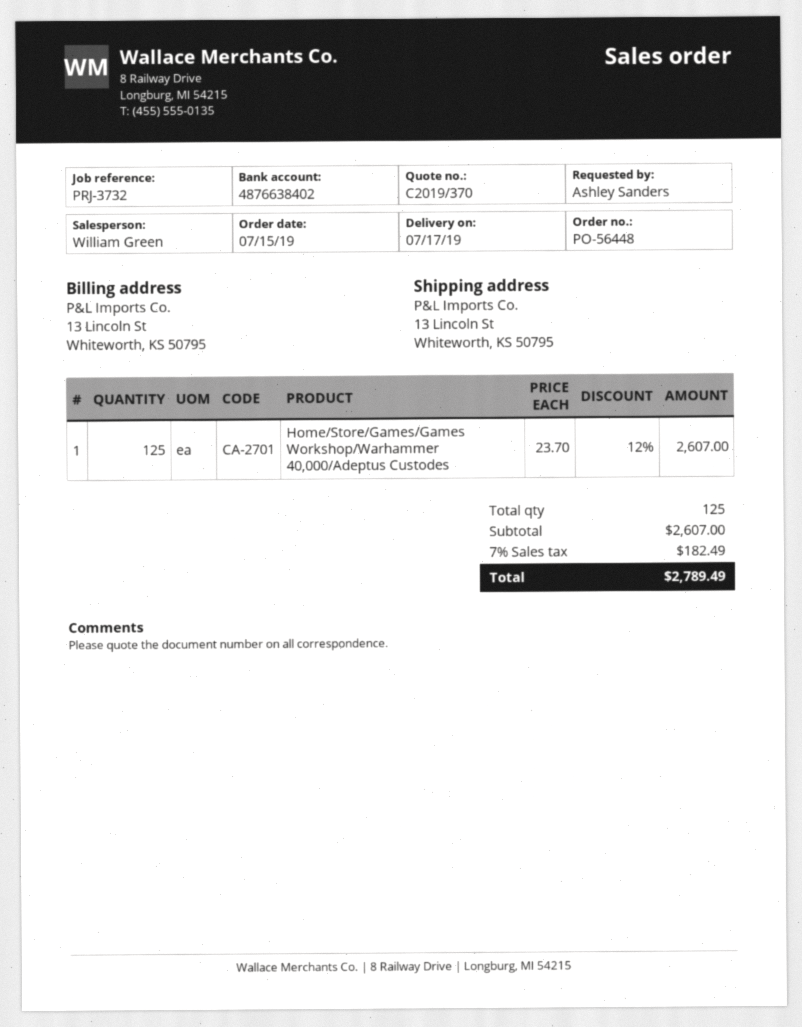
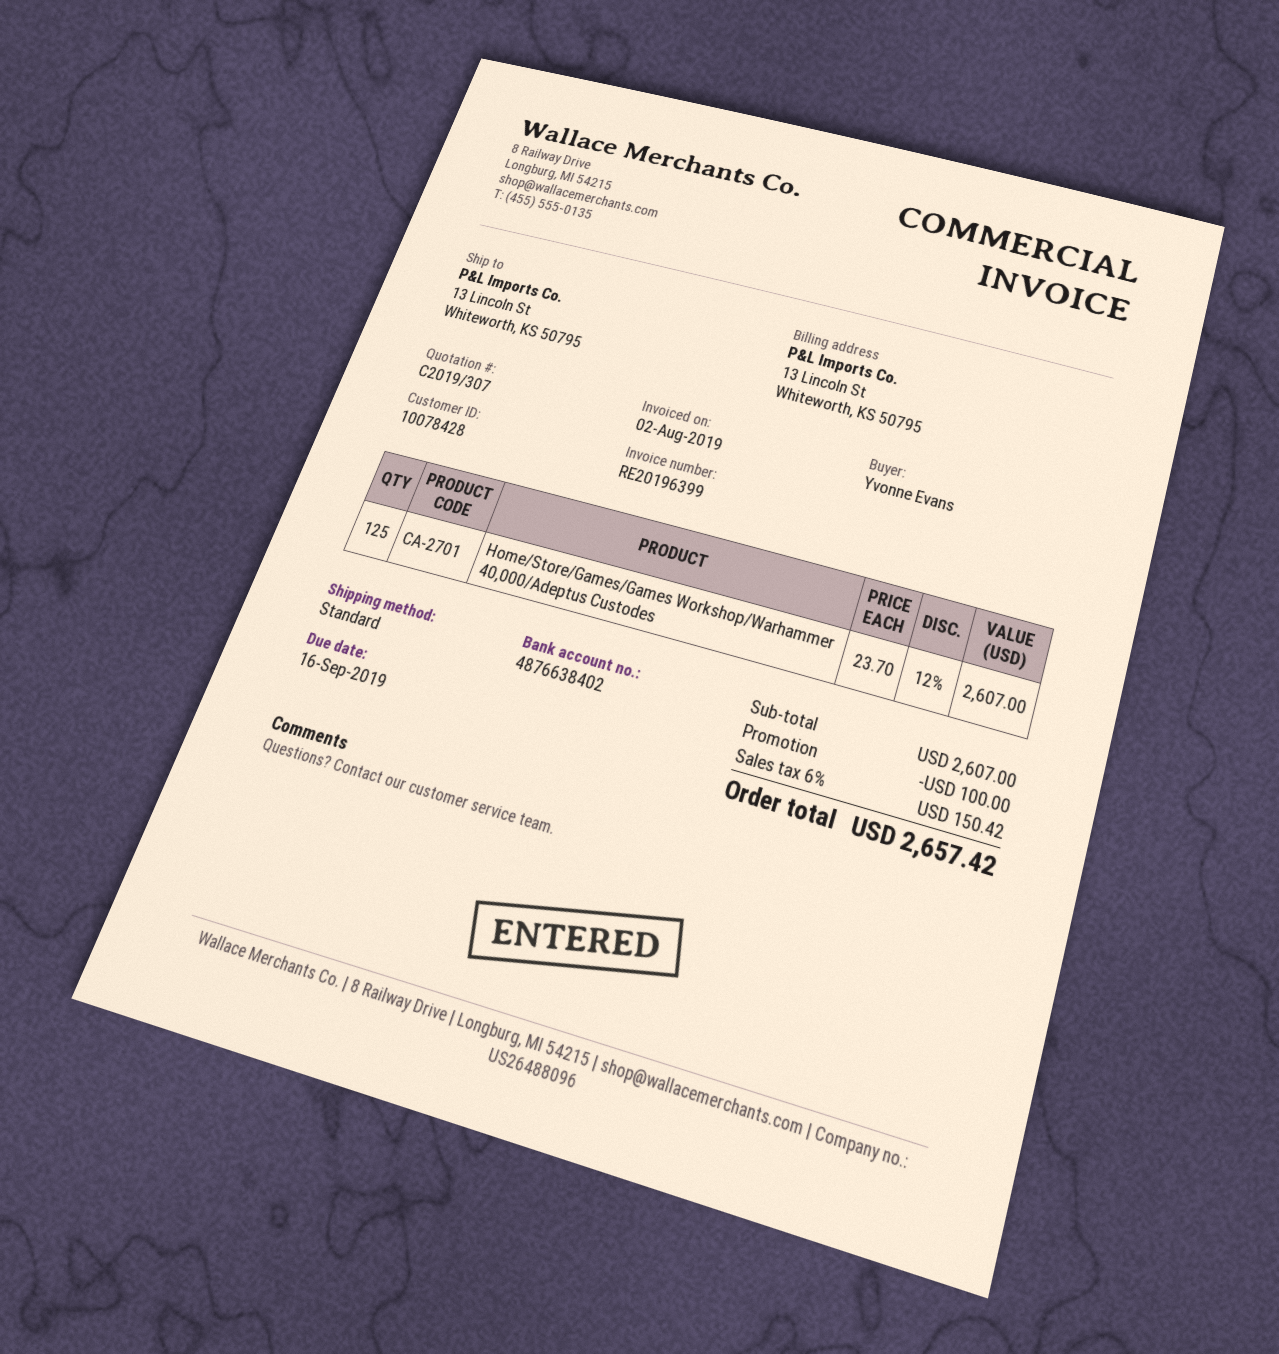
quote number: C2019/370 -> C2019/307
ordered by: Ashley Sanders -> Yvonne Evans
discount: none -> 100.00
tax: 7% = 182.49 -> 6% = 150.42
total: 2789.49 -> 2657.42

